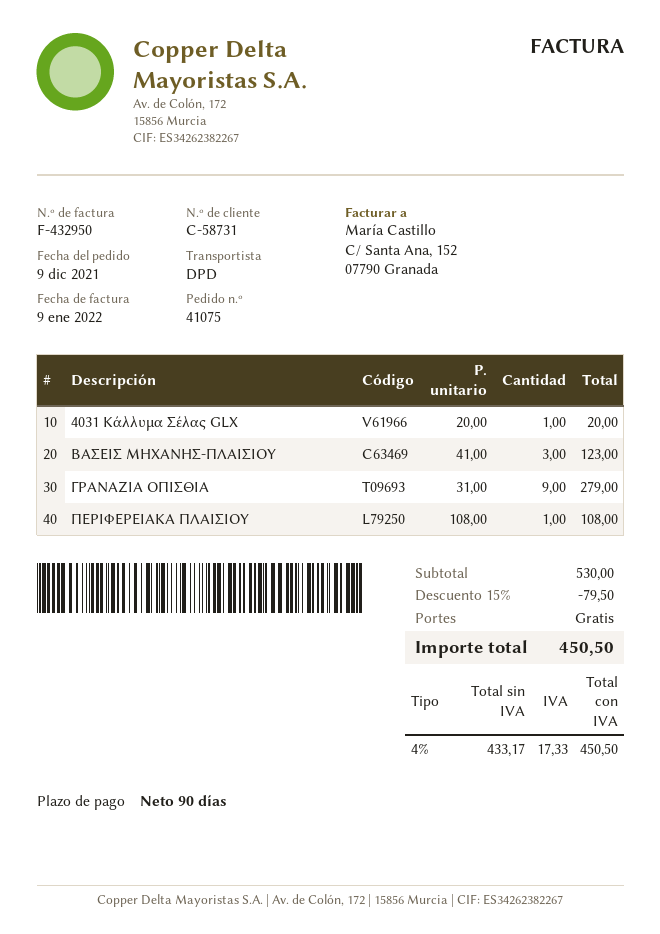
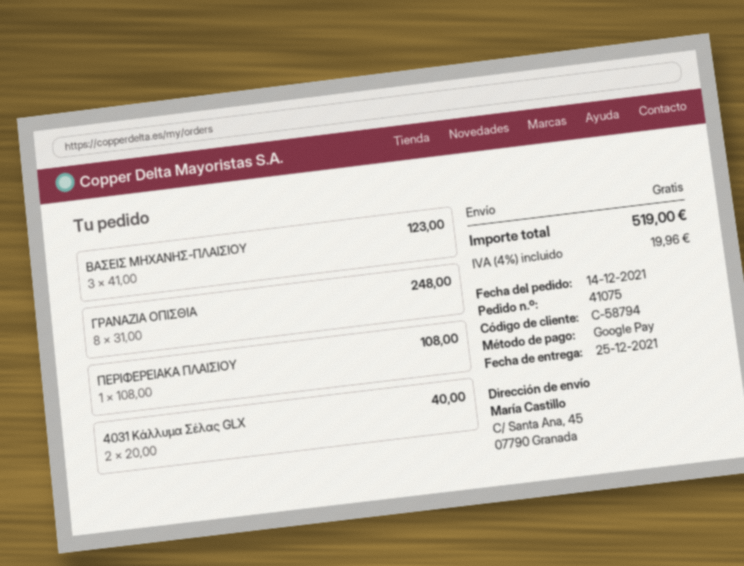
order date: 2021-12-09 -> 2021-12-14
customer number: C-58731 -> C-58794
4031 Κάλλυμα Σέλας GLX: 1 x 20.00 = 20.00 -> 2 x 20.00 = 40.00
ΓΡΑΝΑΖΙΑ ΟΠΙΣΘΙΑ: 9 x 31.00 = 279.00 -> 8 x 31.00 = 248.00
discount: 15% = 79.50 -> none
tax: 4% = 17.33 -> 4% = 19.96
total: 450.50 -> 519.00

